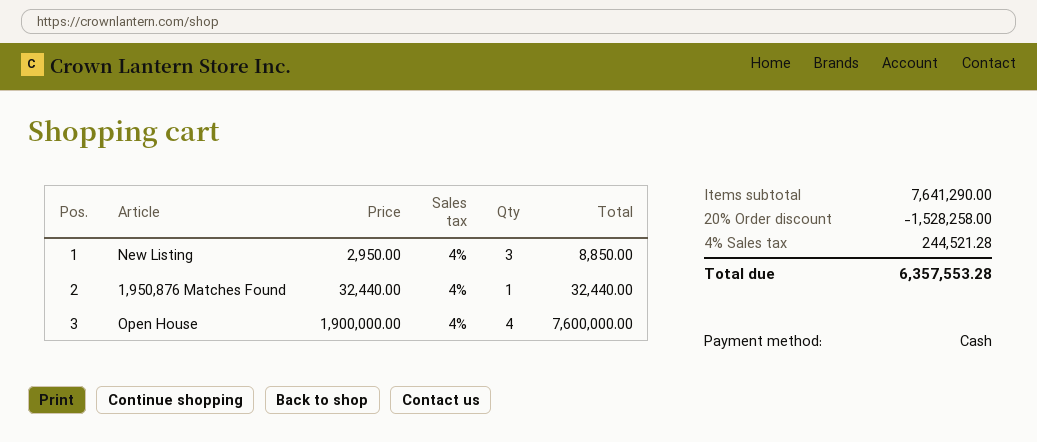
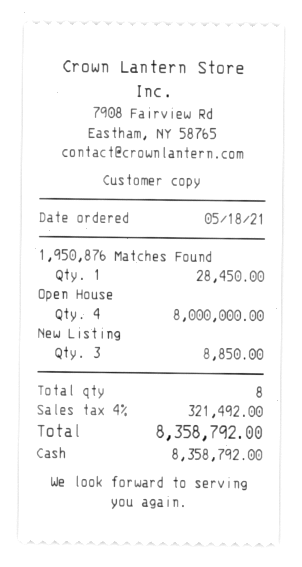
1,950,876 Matches Found: 1 for 32440.00 -> 1 for 28450.00
Open House: 4 for 7600000.00 -> 4 for 8000000.00
discount: 20% = 1528258.00 -> none
tax: 4% = 244521.28 -> 4% = 321492.00
total: 6357553.28 -> 8358792.00

